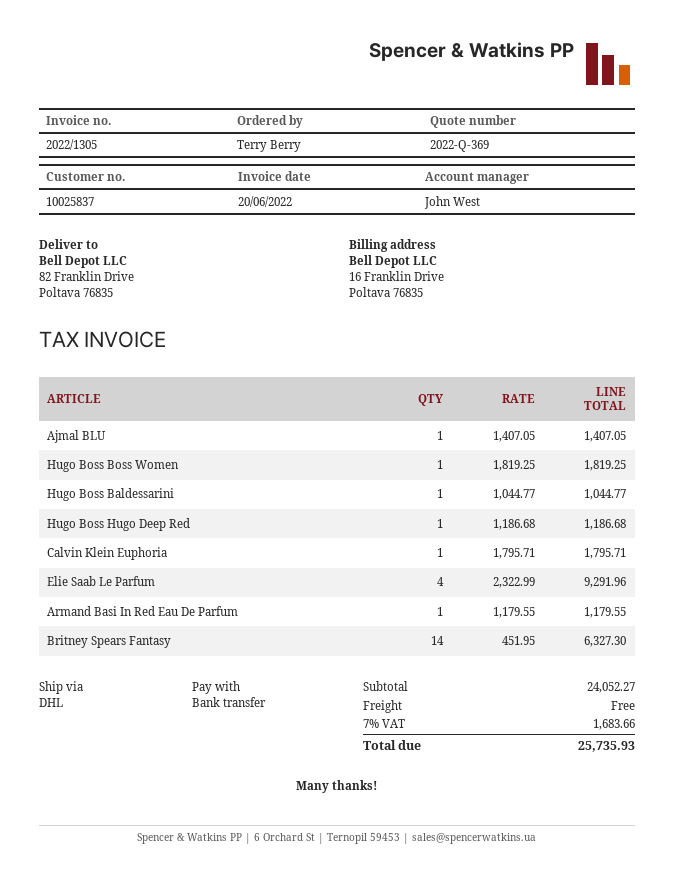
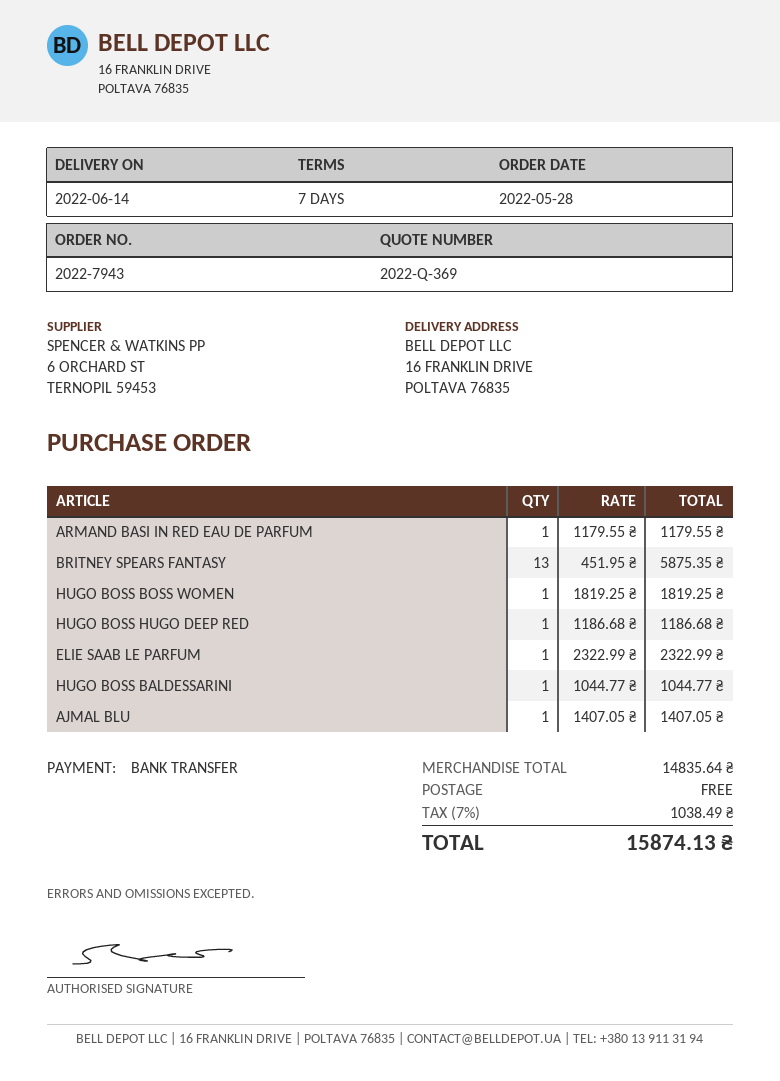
ship to: 82 Franklin Drive, Poltava 76835 -> 16 FRANKLIN DRIVE, POLTAVA 76835
Calvin Klein Euphoria: 1 x 1795.71 = 1795.71 -> none
Elie Saab Le Parfum: 4 x 2322.99 = 9291.96 -> 1 x 2322.99 = 2322.99
Britney Spears Fantasy: 14 x 451.95 = 6327.30 -> 13 x 451.95 = 5875.35
subtotal: 24052.27 -> 14835.64
tax: 7% = 1683.66 -> 7% = 1038.49
total: 25735.93 -> 15874.13

